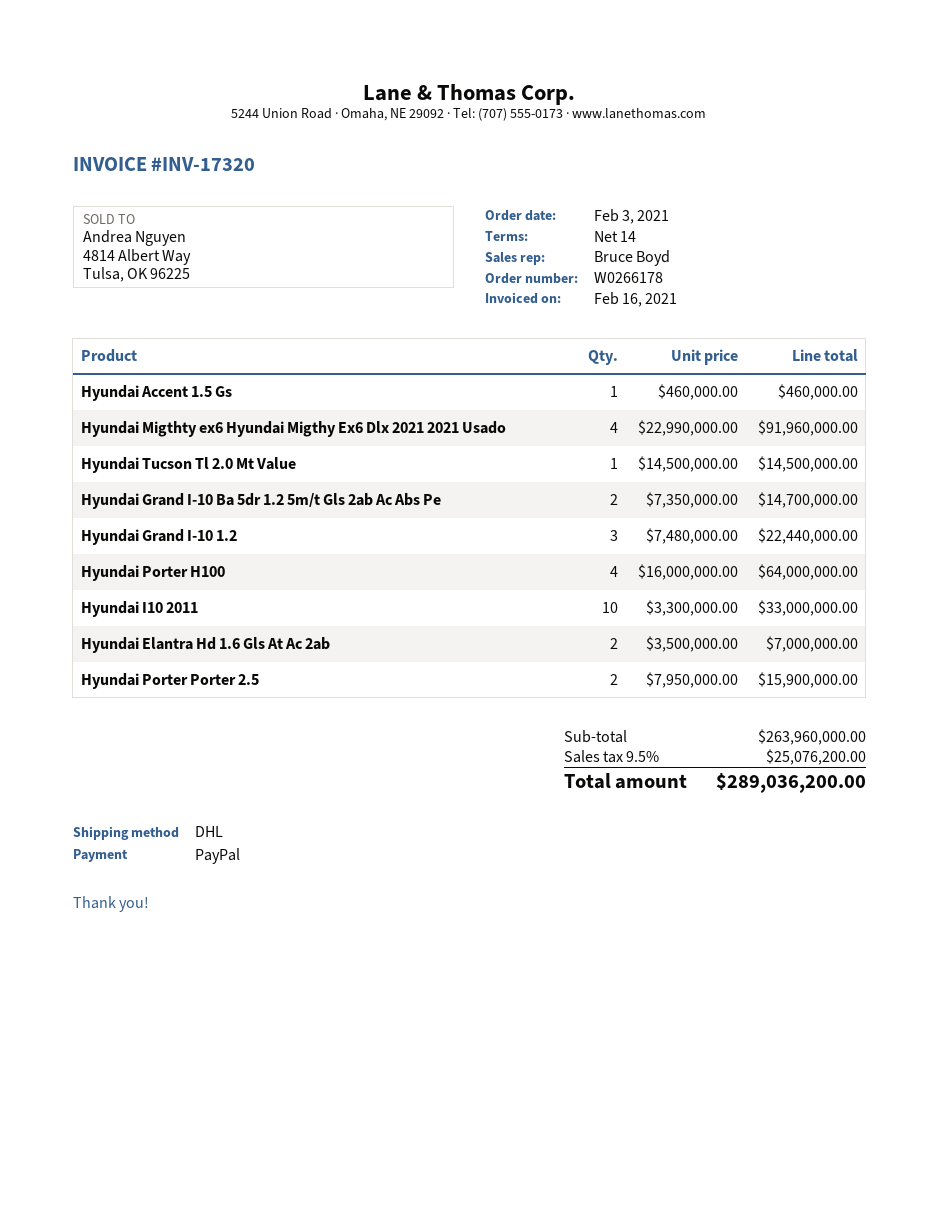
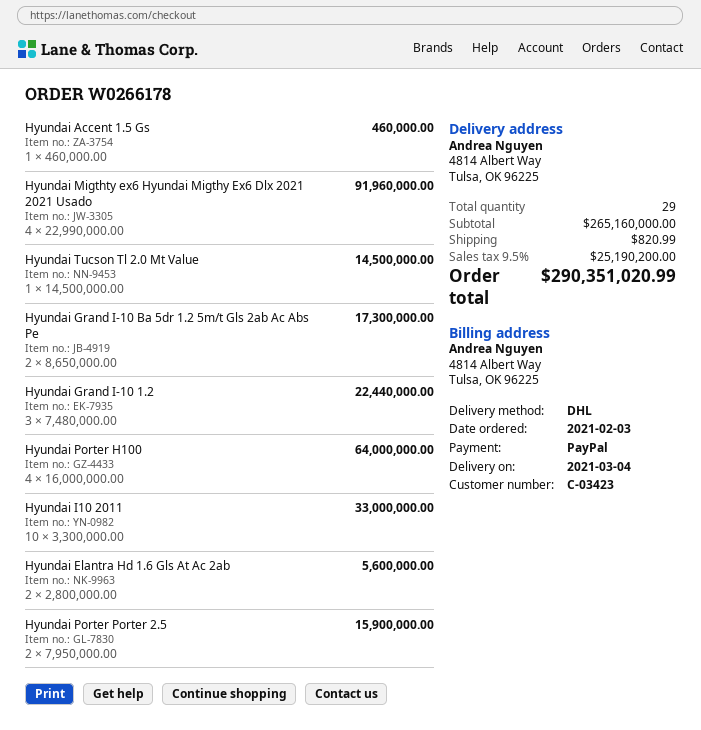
Hyundai Grand I-10 Ba 5dr 1.2 5m/t Gls 2ab Ac Abs Pe: 2 x 7350000.00 = 14700000.00 -> 2 x 8650000.00 = 17300000.00
Hyundai Elantra Hd 1.6 Gls At Ac 2ab: 2 x 3500000.00 = 7000000.00 -> 2 x 2800000.00 = 5600000.00
subtotal: 263960000.00 -> 265160000.00
shipping: none -> 820.99
tax: 9.5% = 25076200.00 -> 9.5% = 25190200.00
total: 289036200.00 -> 290351020.99

